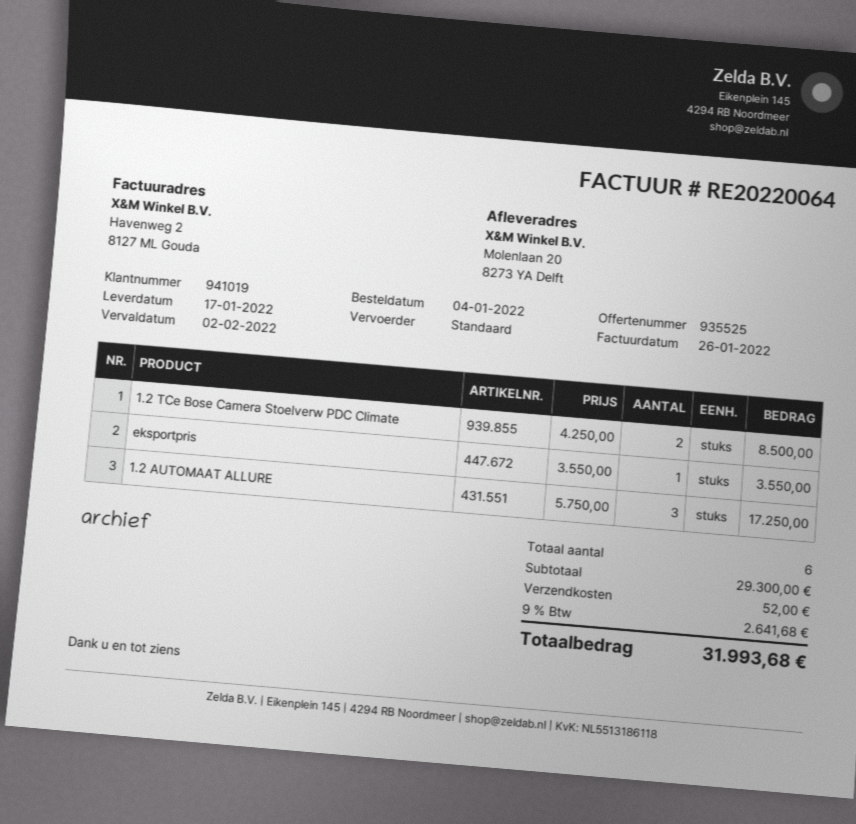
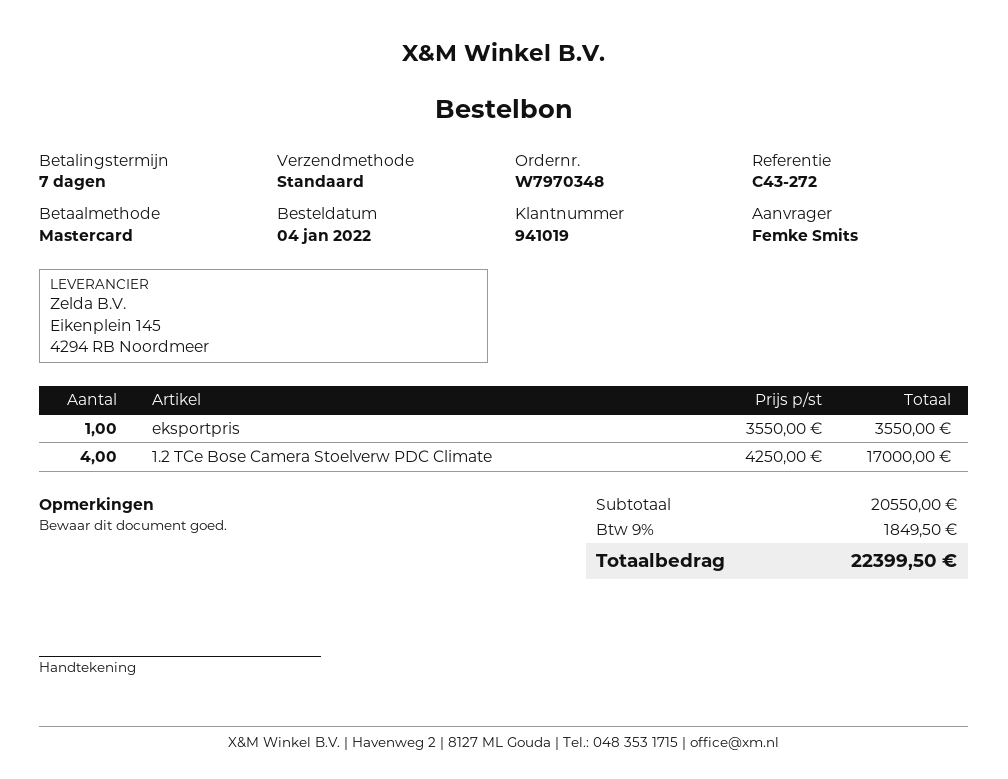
1.2 TCe Bose Camera Stoelverw PDC Climate: 2 x 4250.00 = 8500.00 -> 4 x 4250.00 = 17000.00
1.2 AUTOMAAT ALLURE: 3 x 5750.00 = 17250.00 -> none
subtotal: 29300.00 -> 20550.00
shipping: 52.00 -> none
tax: 9% = 2641.68 -> 9% = 1849.50
total: 31993.68 -> 22399.50

